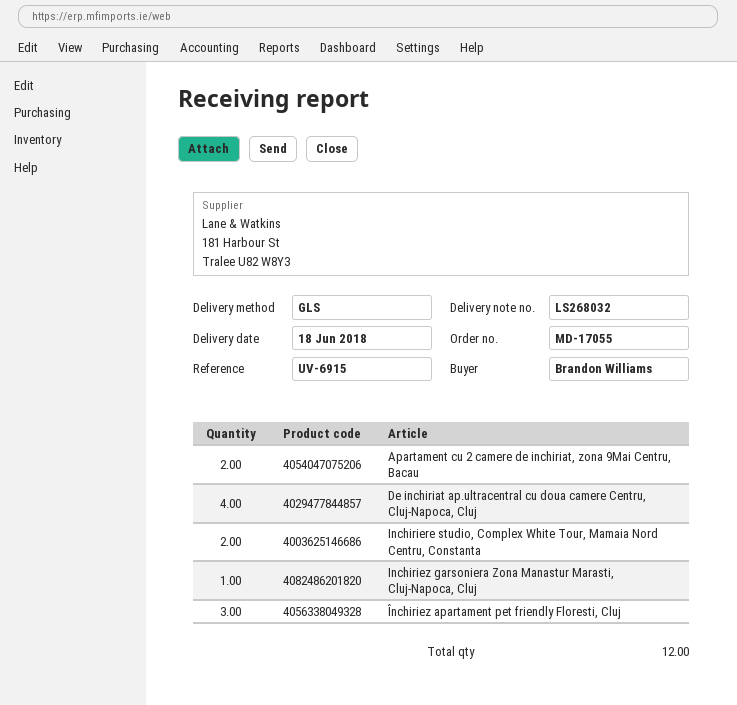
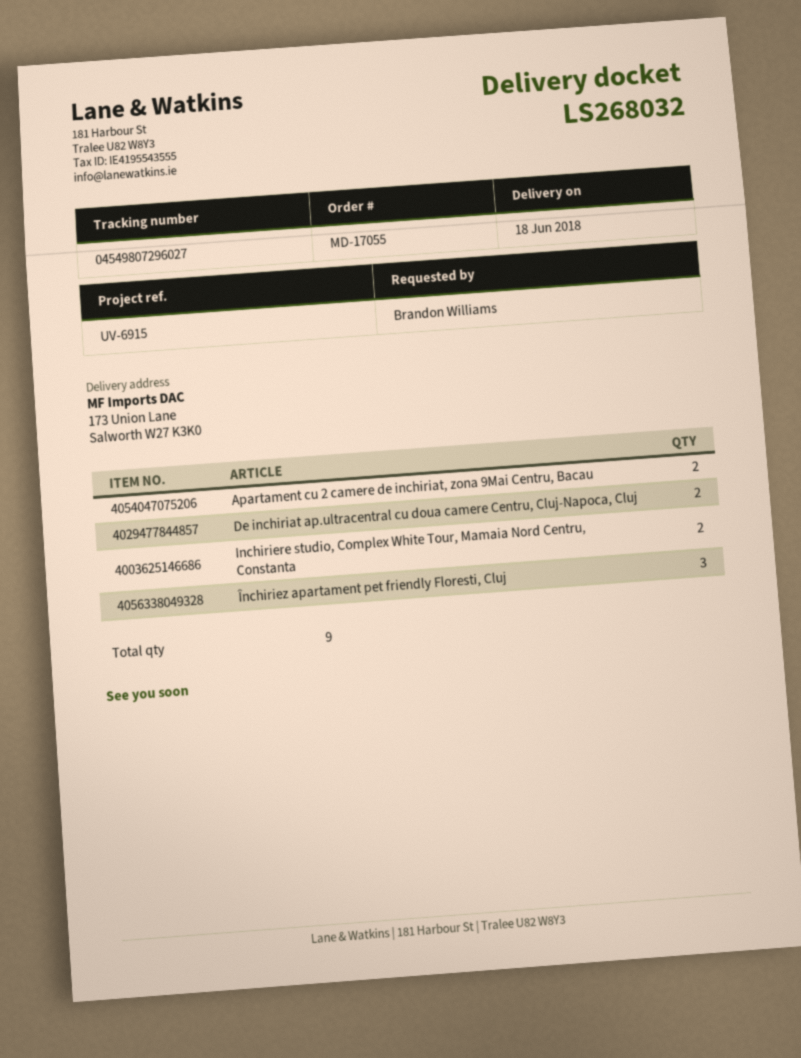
De inchiriat ap.ultracentral cu doua camere Centru, Cluj-Napoca, Cluj: 4 -> 2
Inchiriez garsoniera Zona Manastur Marasti, Cluj-Napoca, Cluj: 1 -> none
total quantity: 12 -> 9

